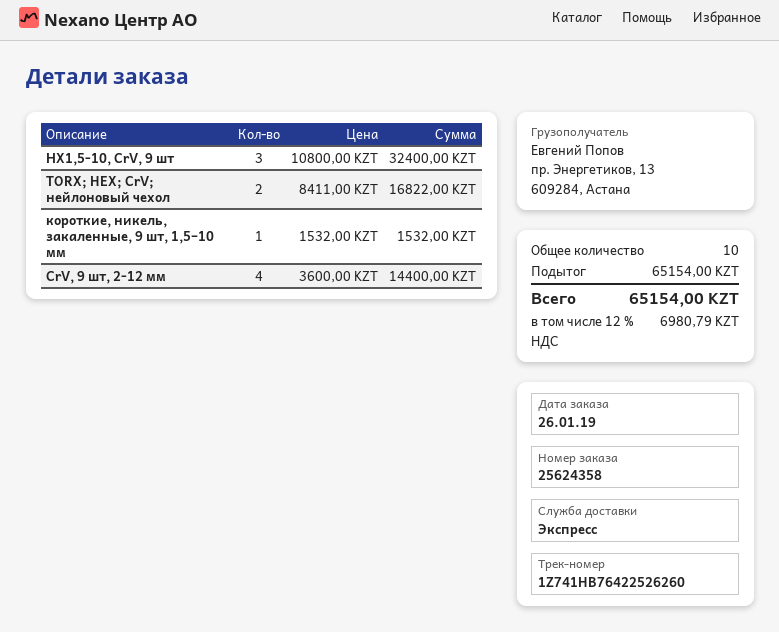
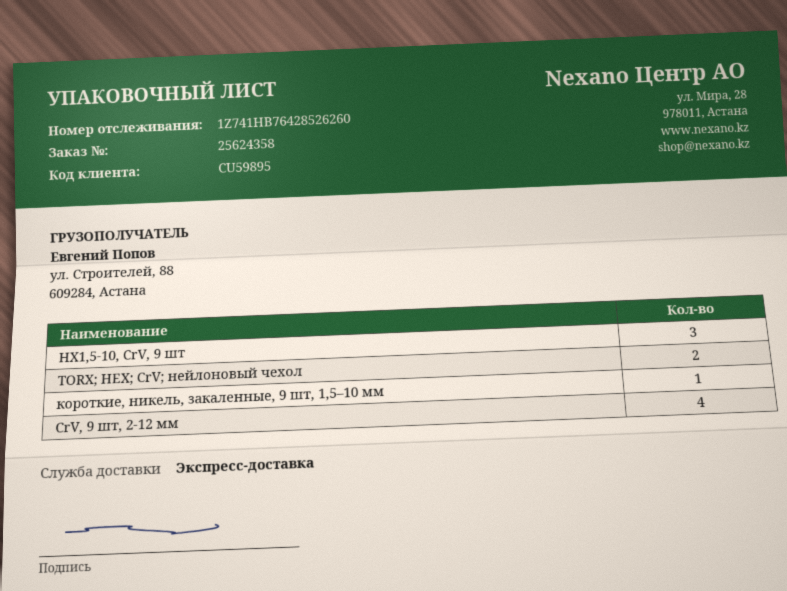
tracking number: 1Z741HB76422526260 -> 1Z741HB76428526260
ship to: пр. Энергетиков, 13, 609284, Астана -> ул. Строителей, 88, 609284, Астана

